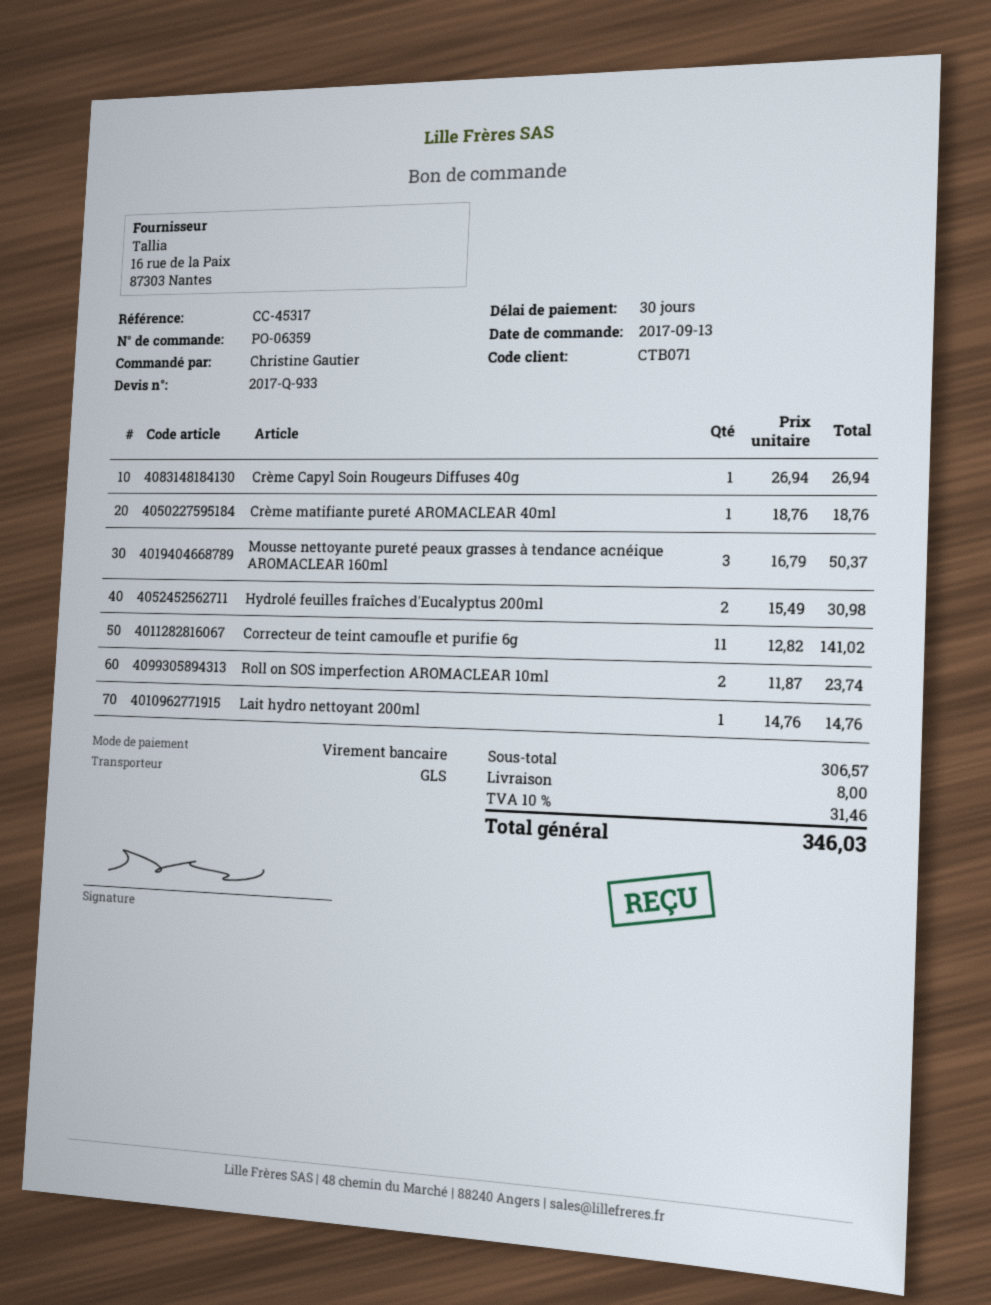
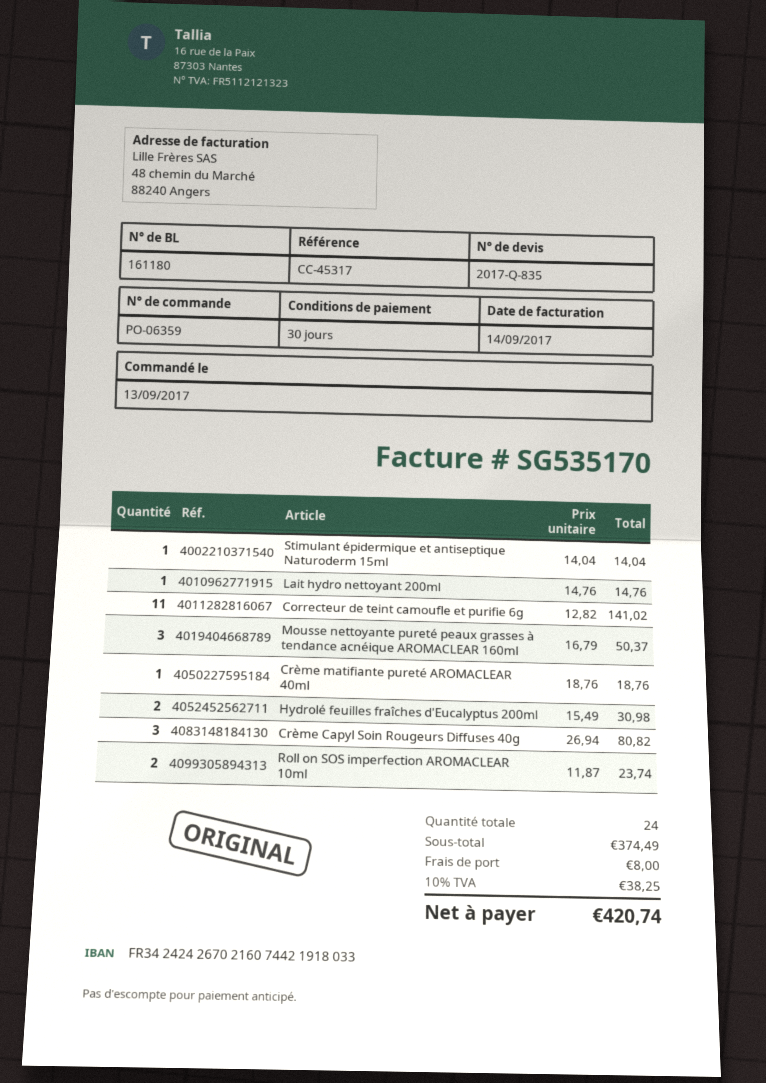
quote number: 2017-Q-933 -> 2017-Q-835
Crème Capyl Soin Rougeurs Diffuses 40g: 1 x 26.94 = 26.94 -> 3 x 26.94 = 80.82
Stimulant épidermique et antiseptique Naturoderm 15ml: none -> 1 x 14.04 = 14.04
subtotal: 306.57 -> 374.49
tax: 10% = 31.46 -> 10% = 38.25
total: 346.03 -> 420.74

